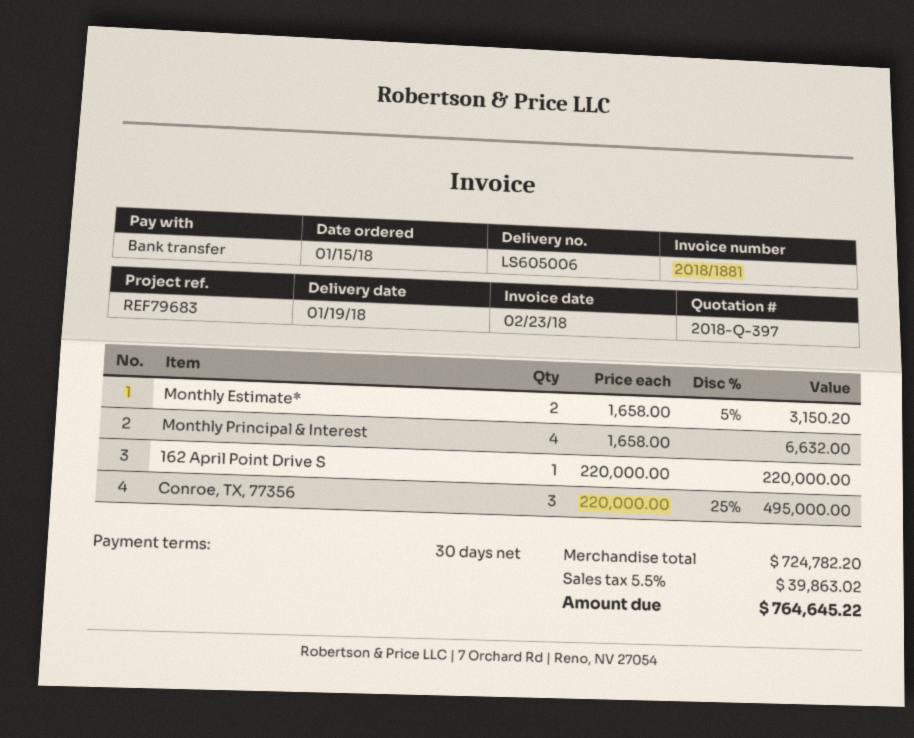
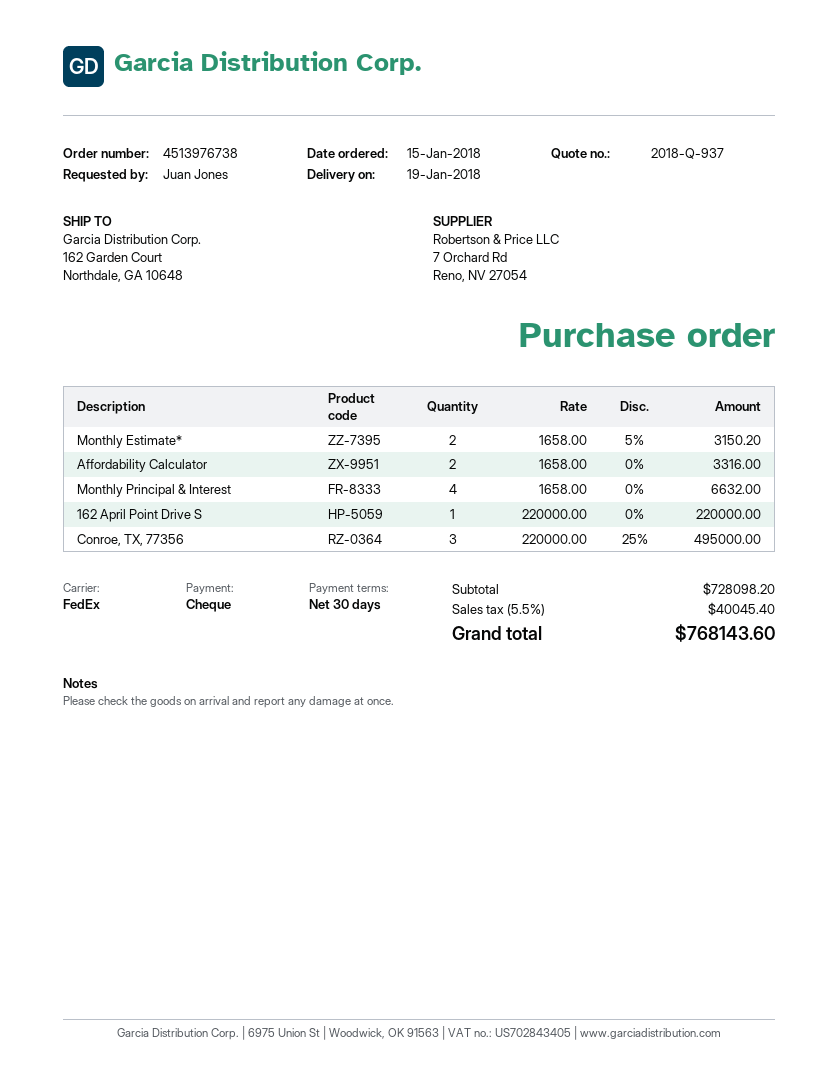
quote number: 2018-Q-397 -> 2018-Q-937
payment method: bank transfer -> cheque
Affordability Calculator: none -> 2 x 1658.00 = 3316.00
subtotal: 724782.20 -> 728098.20
tax: 5.5% = 39863.02 -> 5.5% = 40045.40
total: 764645.22 -> 768143.60

